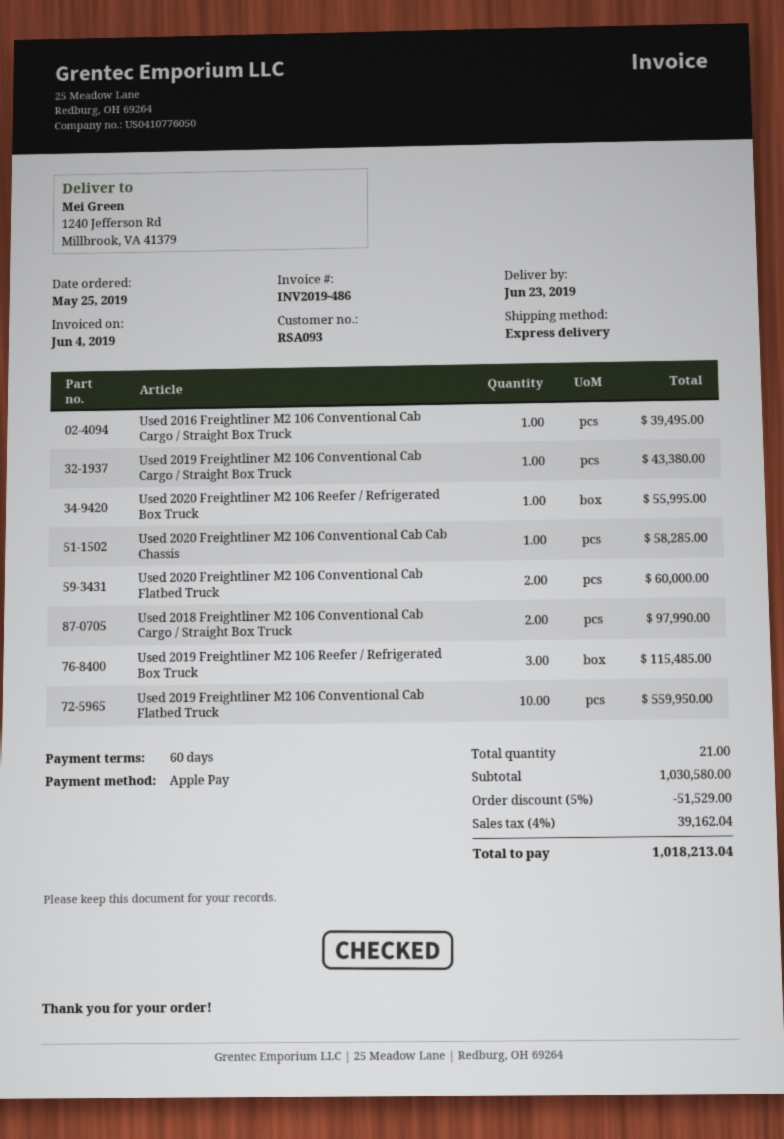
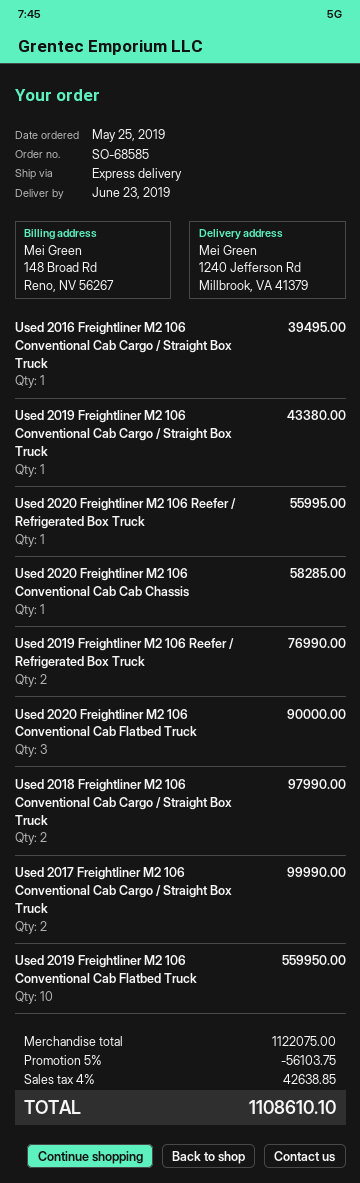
Used 2020 Freightliner M2 106 Conventional Cab Flatbed Truck: 2 for 60000.00 -> 3 for 90000.00
Used 2019 Freightliner M2 106 Reefer / Refrigerated Box Truck: 3 for 115485.00 -> 2 for 76990.00
Used 2017 Freightliner M2 106 Conventional Cab Cargo / Straight Box Truck: none -> 2 for 99990.00
subtotal: 1030580.00 -> 1122075.00
discount: 5% = 51529.00 -> 5% = 56103.75
tax: 4% = 39162.04 -> 4% = 42638.85
total: 1018213.04 -> 1108610.10

